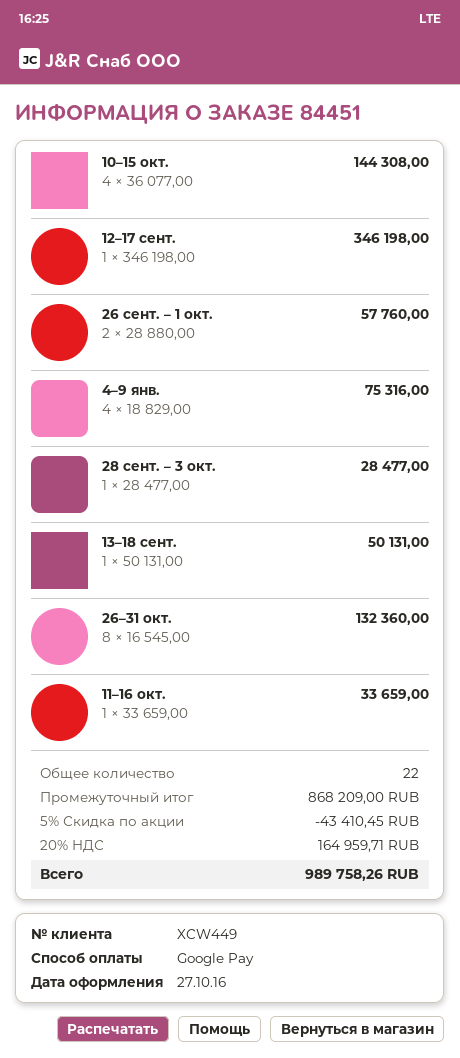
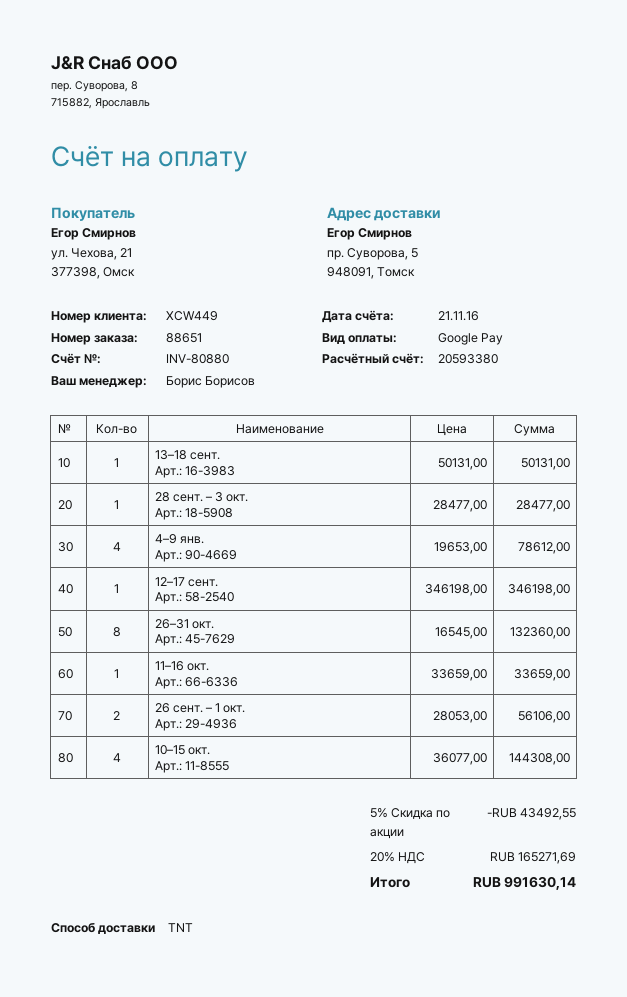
order number: 84451 -> 88651
26 сент. – 1 окт.: 2 x 28880.00 = 57760.00 -> 2 x 28053.00 = 56106.00
4–9 янв.: 4 x 18829.00 = 75316.00 -> 4 x 19653.00 = 78612.00
discount: 5% = 43410.45 -> 5% = 43492.55
tax: 20% = 164959.71 -> 20% = 165271.69
total: 989758.26 -> 991630.14

